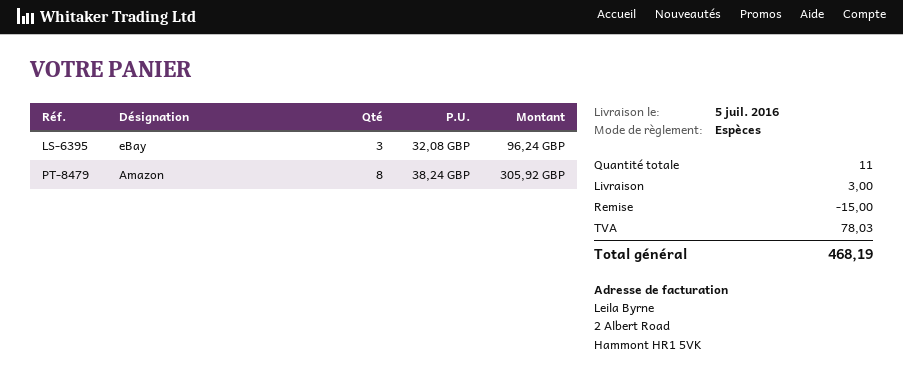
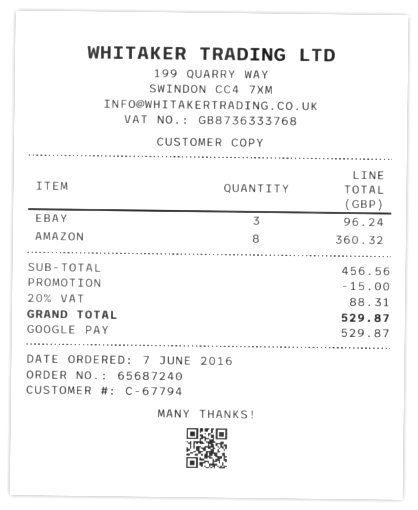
payment method: cash -> Google Pay
Amazon: 8 for 305.92 -> 8 for 360.32
shipping: 3.00 -> none
tax: 78.03 -> 88.31
total: 468.19 -> 529.87

